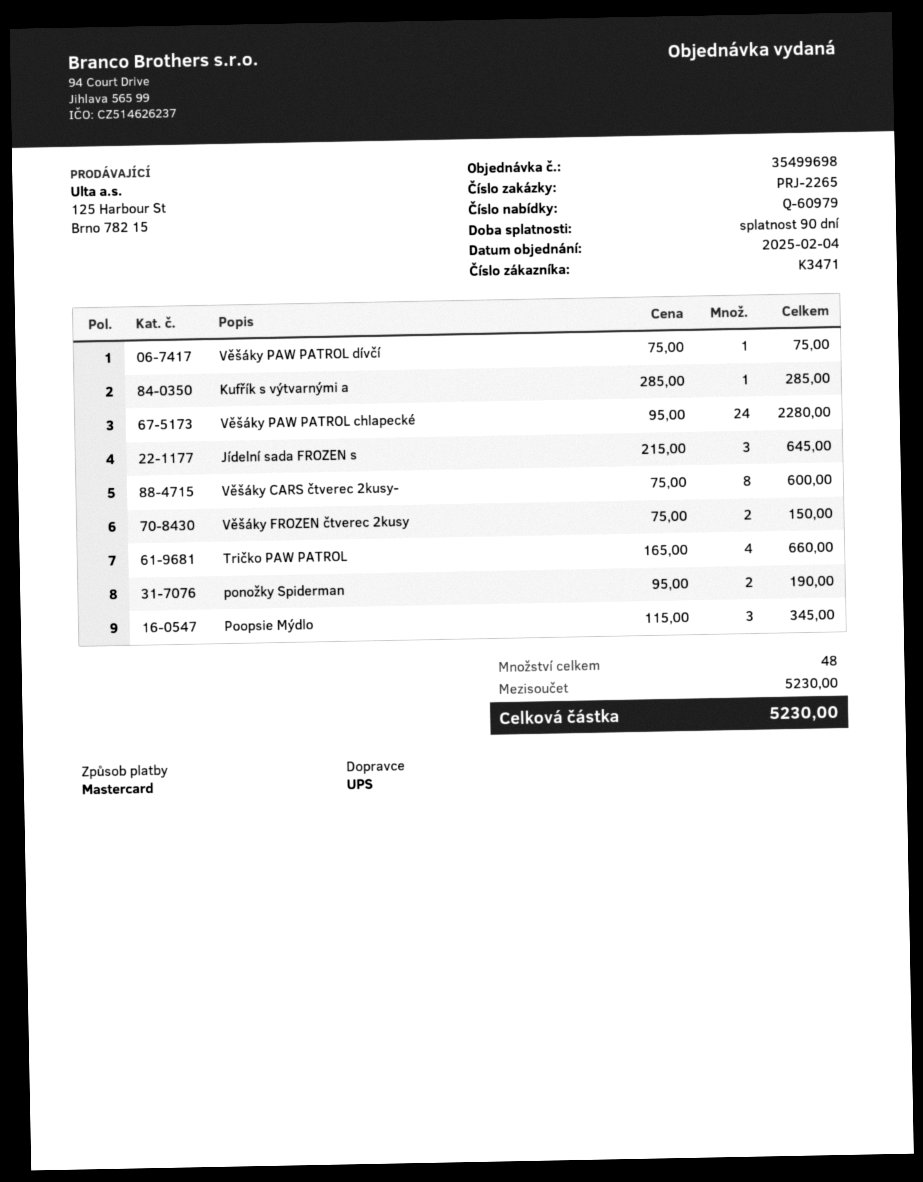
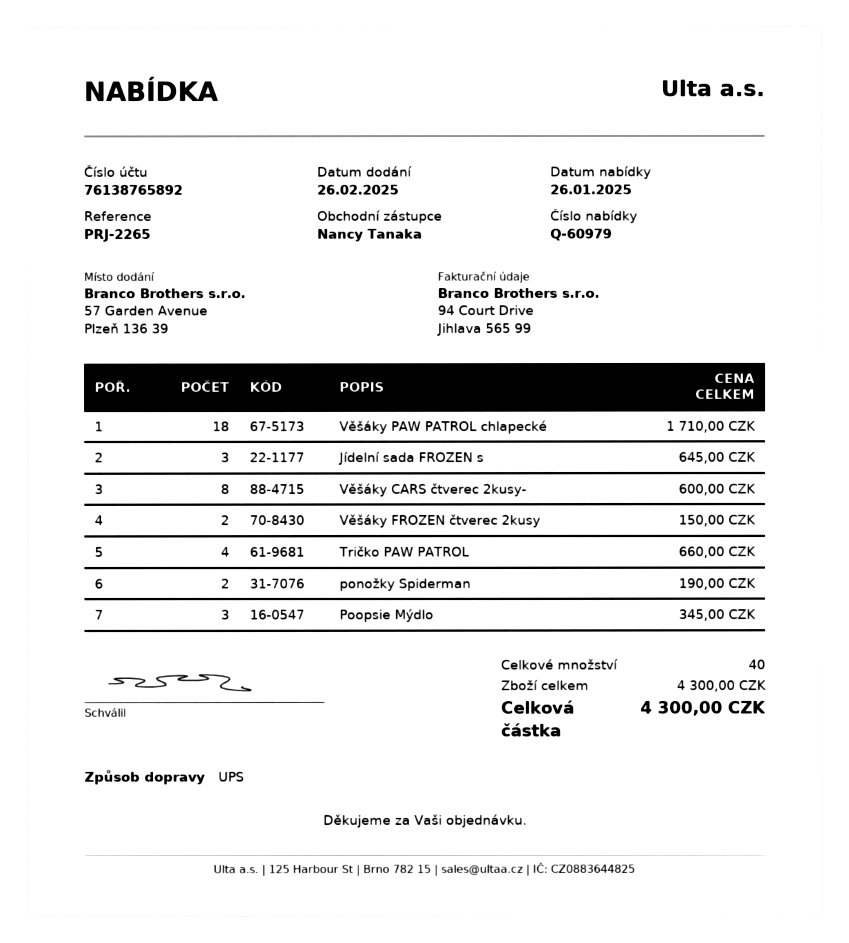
Věšáky PAW PATROL dívčí: 1 for 75.00 -> none
Kufřík s výtvarnými a: 1 for 285.00 -> none
Věšáky PAW PATROL chlapecké: 24 for 2280.00 -> 18 for 1710.00
total quantity: 48 -> 40
subtotal: 5230.00 -> 4300.00
total: 5230.00 -> 4300.00

